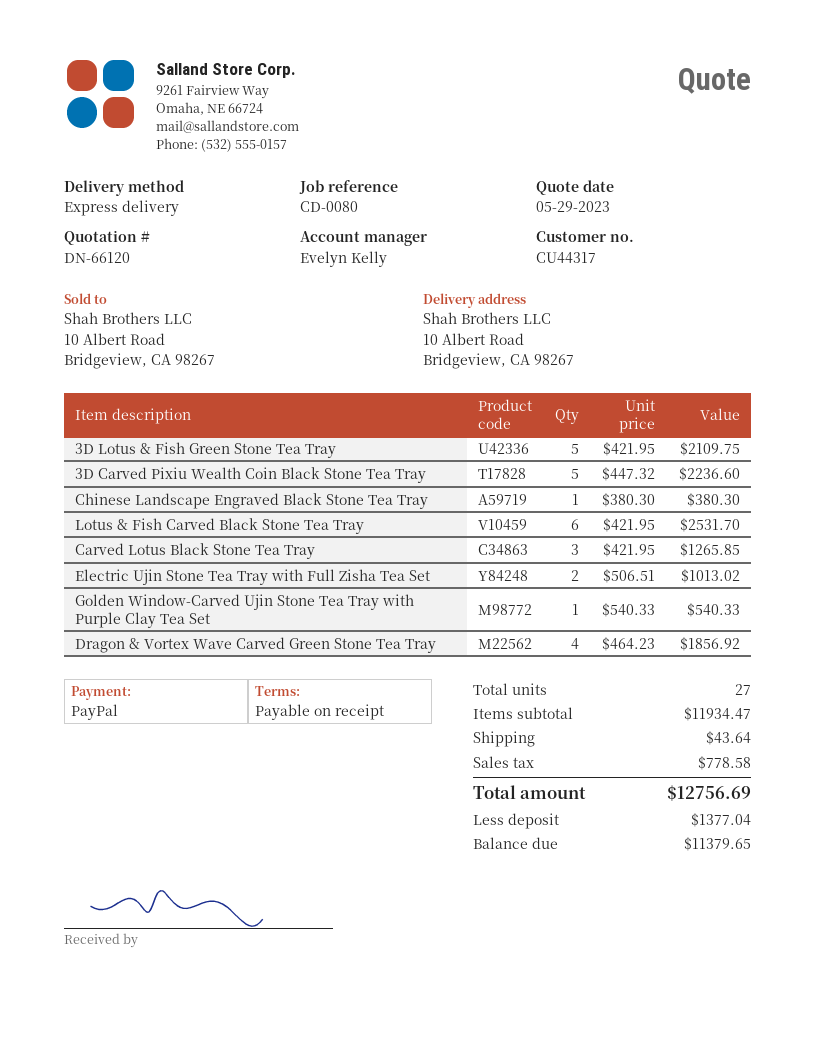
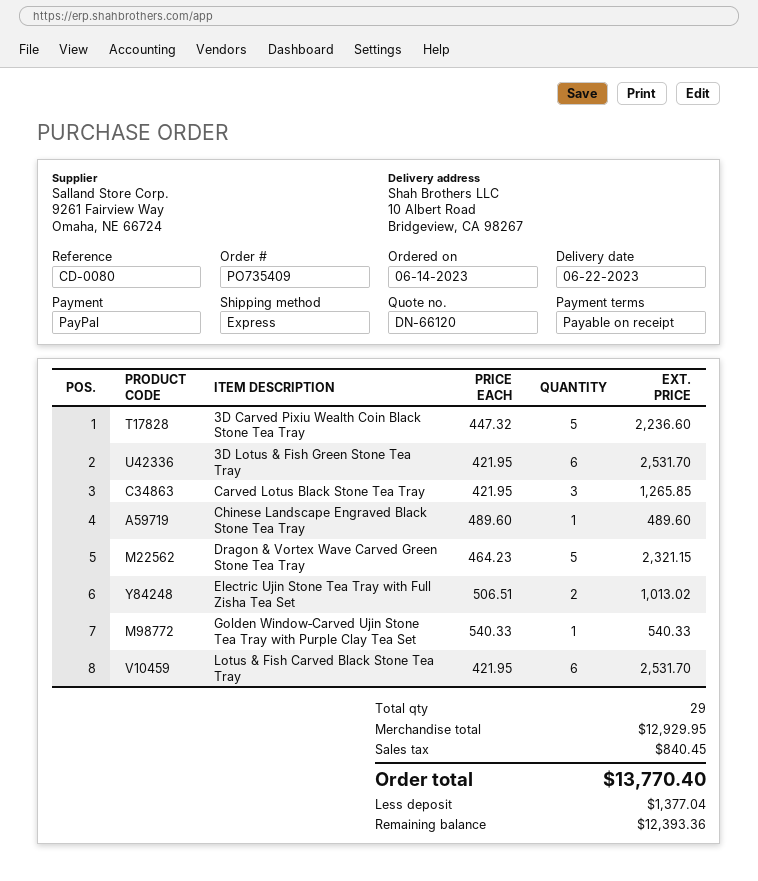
3D Lotus & Fish Green Stone Tea Tray: 5 x 421.95 = 2109.75 -> 6 x 421.95 = 2531.70
Chinese Landscape Engraved Black Stone Tea Tray: 1 x 380.30 = 380.30 -> 1 x 489.60 = 489.60
Dragon & Vortex Wave Carved Green Stone Tea Tray: 4 x 464.23 = 1856.92 -> 5 x 464.23 = 2321.15
total quantity: 27 -> 29
subtotal: 11934.47 -> 12929.95
shipping: 43.64 -> none
tax: 778.58 -> 840.45
total: 12756.69 -> 13770.40
balance: 11379.65 -> 12393.36

